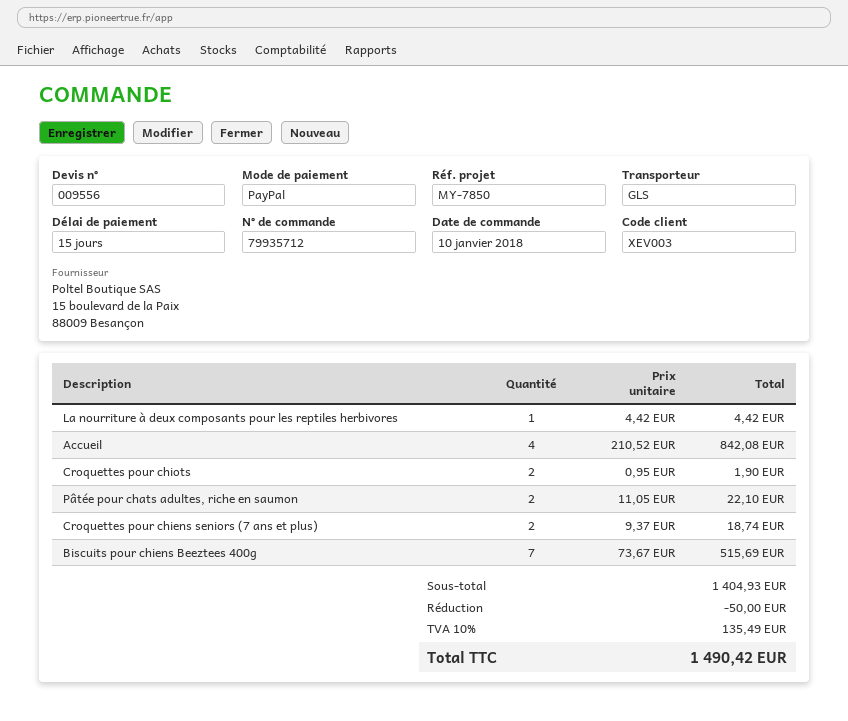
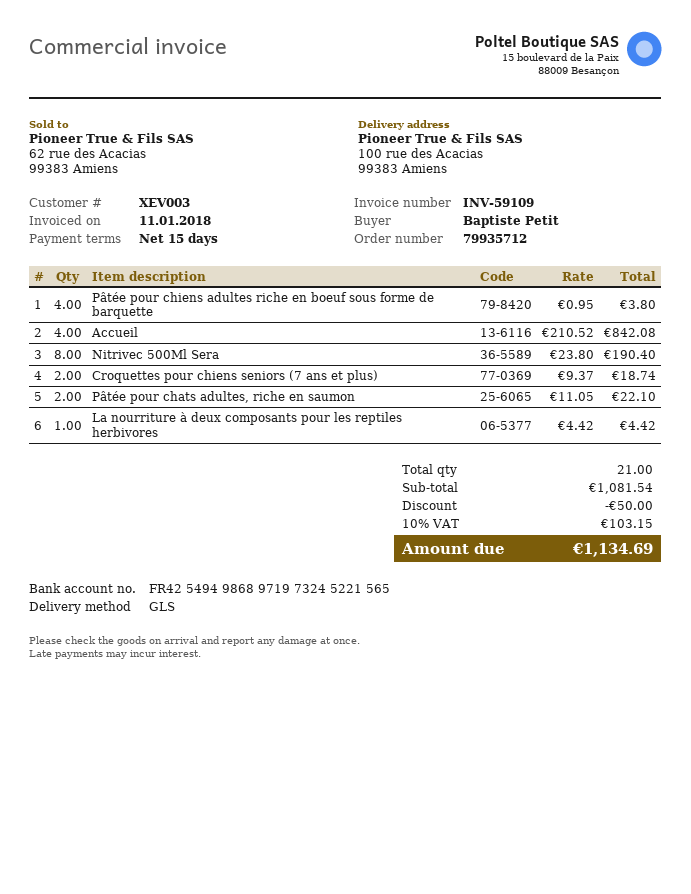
Croquettes pour chiots: 2 x 0.95 = 1.90 -> none
Biscuits pour chiens Beeztees 400g: 7 x 73.67 = 515.69 -> none
Pâtée pour chiens adultes riche en boeuf sous forme de barquette: none -> 4 x 0.95 = 3.80
Nitrivec 500Ml Sera: none -> 8 x 23.80 = 190.40
subtotal: 1404.93 -> 1081.54
tax: 10% = 135.49 -> 10% = 103.15
total: 1490.42 -> 1134.69

